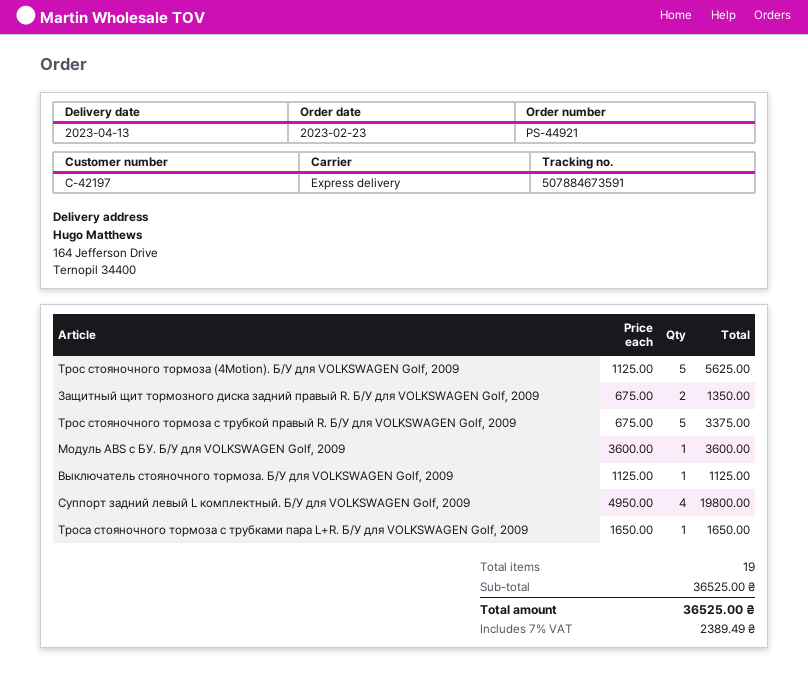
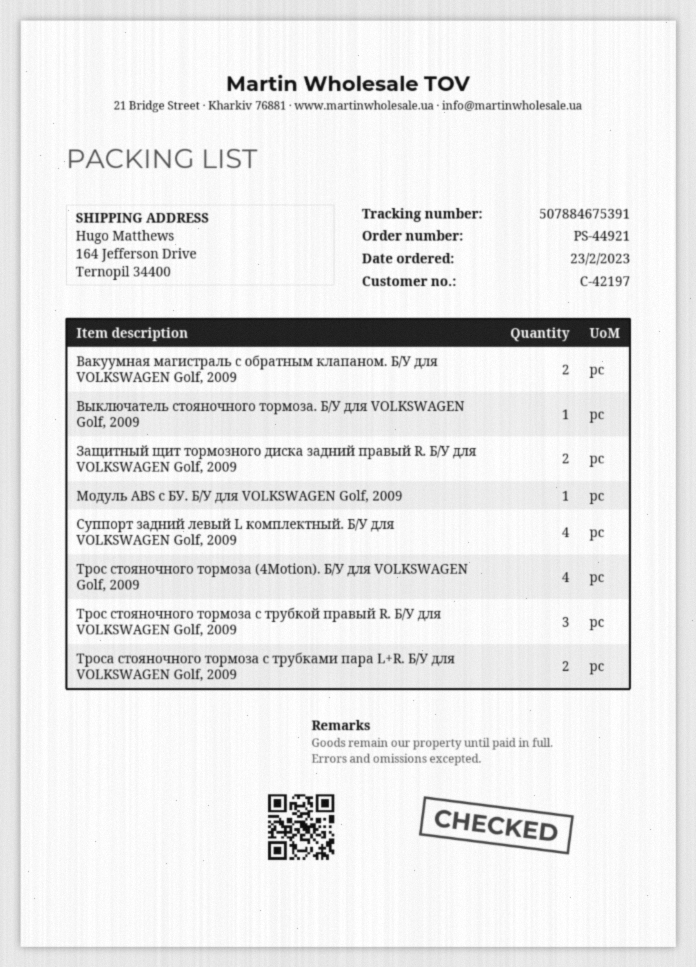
tracking number: 507884673591 -> 507884675391
Трос стояночного тормоза (4Motion). Б/У для VOLKSWAGEN Golf, 2009: 5 -> 4
Трос стояночного тормоза с трубкой правый R. Б/У для VOLKSWAGEN Golf, 2009: 5 -> 3
Троса стояночного тормоза с трубками пара L+R. Б/У для VOLKSWAGEN Golf, 2009: 1 -> 2
Вакуумная магистраль с обратным клапаном. Б/У для VOLKSWAGEN Golf, 2009: none -> 2

